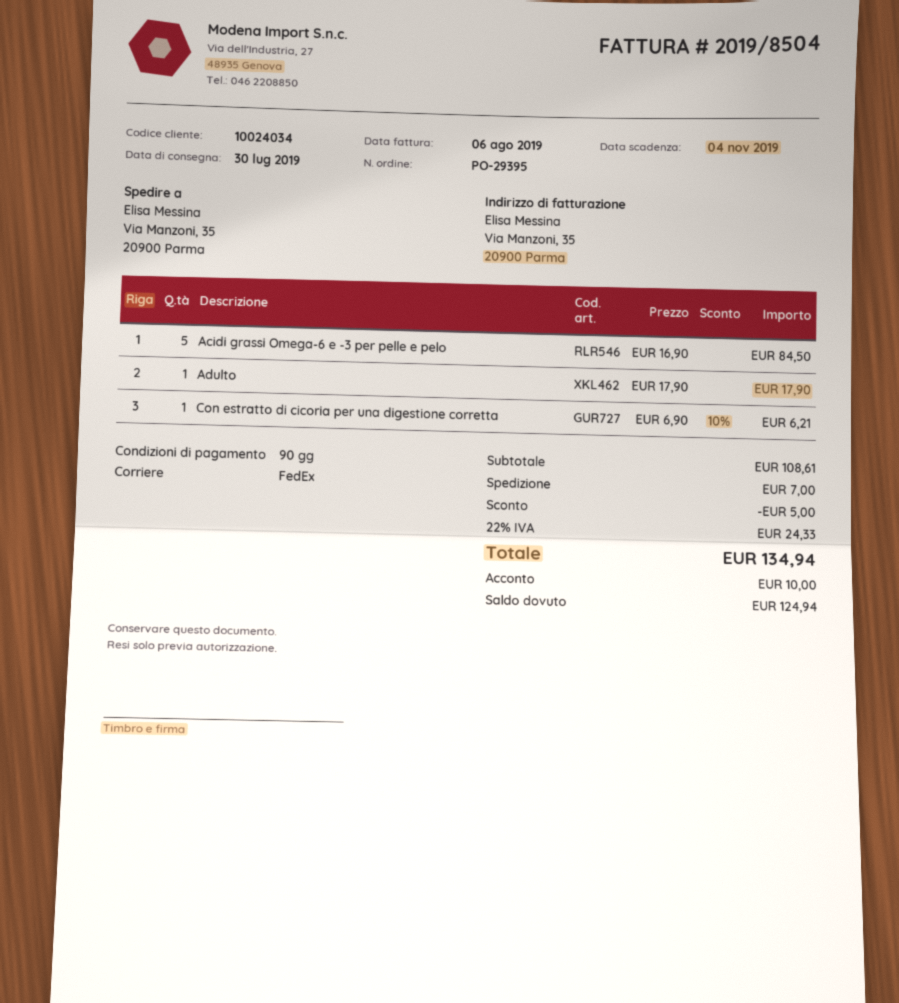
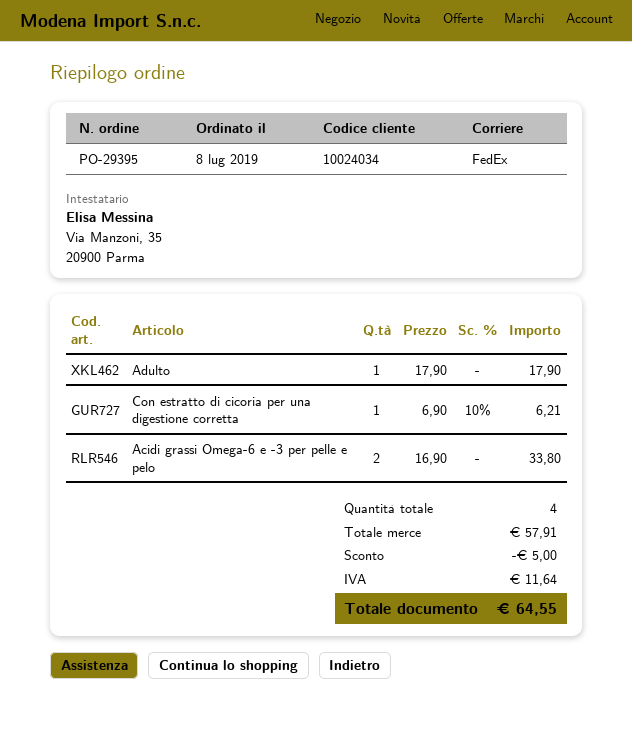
Acidi grassi Omega-6 e -3 per pelle e pelo: 5 x 16.90 = 84.50 -> 2 x 16.90 = 33.80
subtotal: 108.61 -> 57.91
shipping: 7.00 -> none
tax: 24.33 -> 11.64
total: 134.94 -> 64.55

